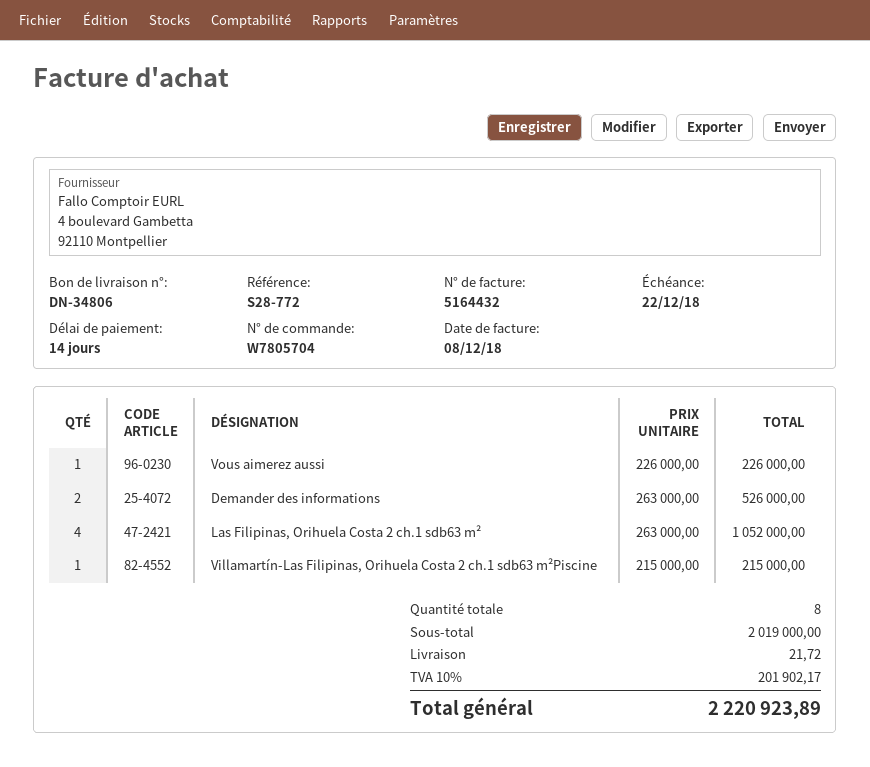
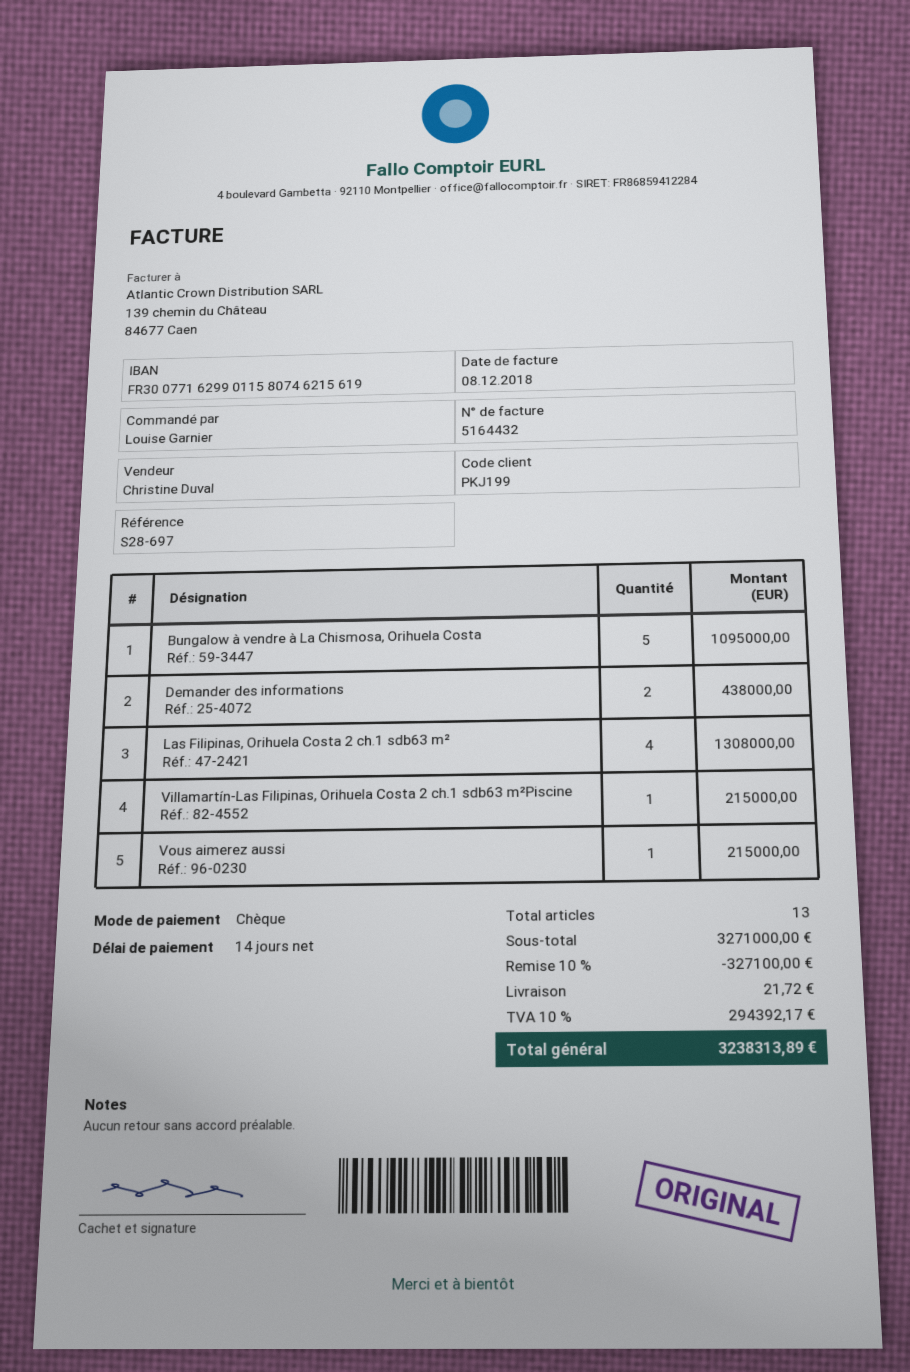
reference: S28-772 -> S28-697
Vous aimerez aussi: 1 for 226000.00 -> 1 for 215000.00
Demander des informations: 2 for 526000.00 -> 2 for 438000.00
Las Filipinas, Orihuela Costa 2 ch.1 sdb63 m²: 4 for 1052000.00 -> 4 for 1308000.00
Bungalow à vendre à La Chismosa, Orihuela Costa: none -> 5 for 1095000.00
total quantity: 8 -> 13
subtotal: 2019000.00 -> 3271000.00
discount: none -> 10% = 327100.00
tax: 10% = 201902.17 -> 10% = 294392.17
total: 2220923.89 -> 3238313.89

